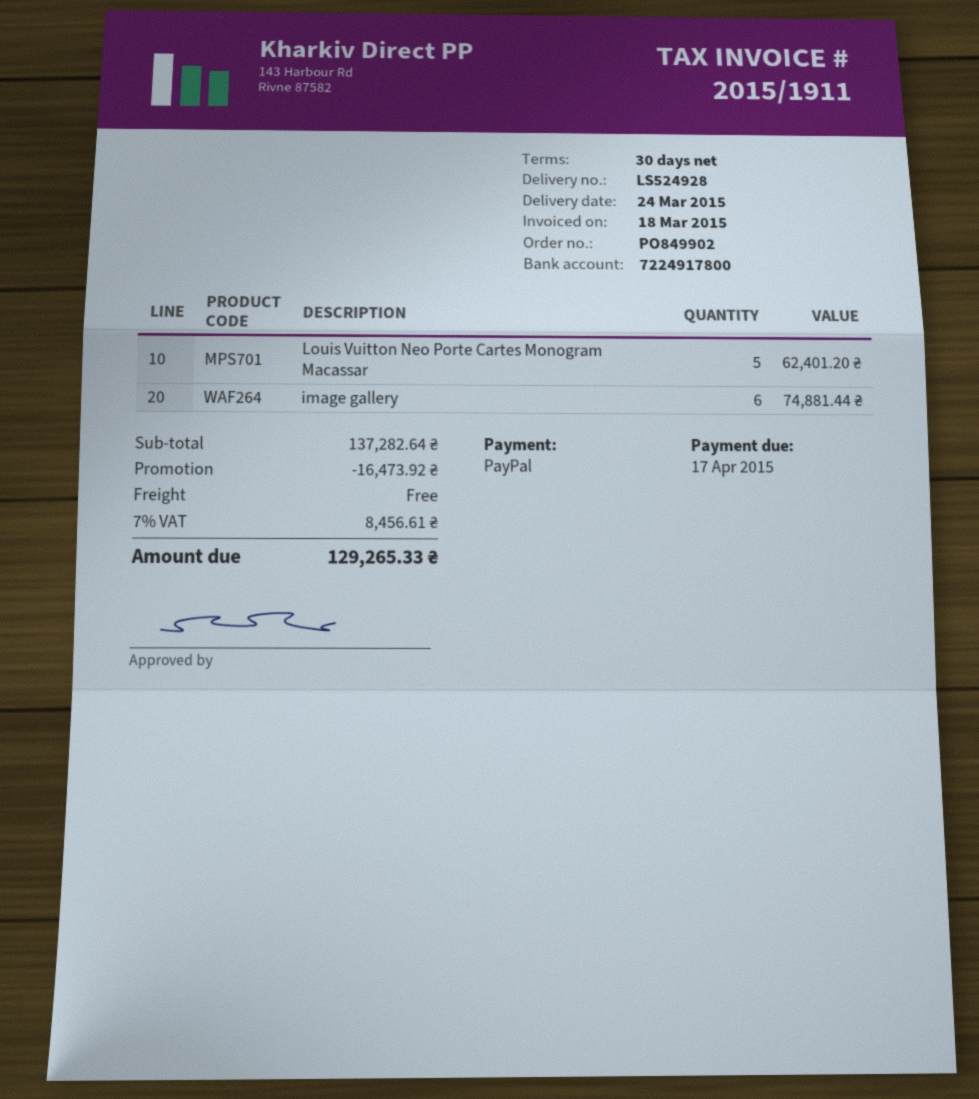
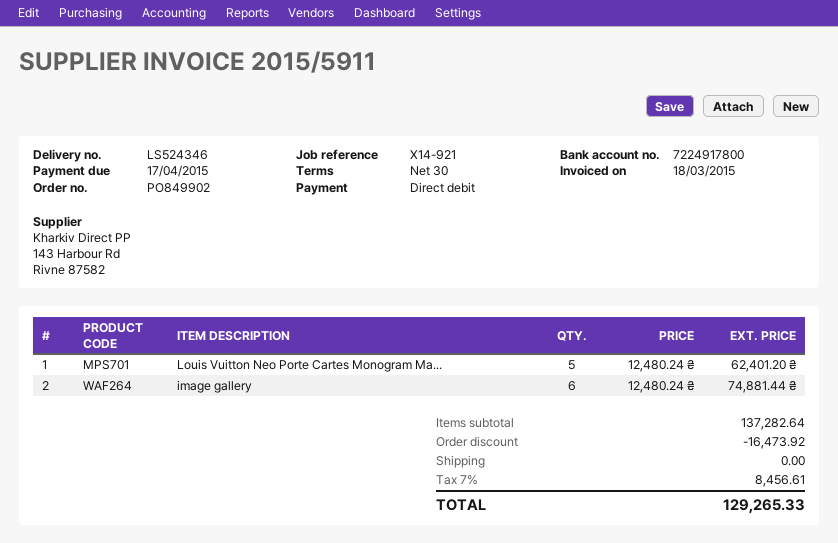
delivery note number: LS524928 -> LS524346
invoice number: 2015/1911 -> 2015/5911
payment method: PayPal -> direct debit

